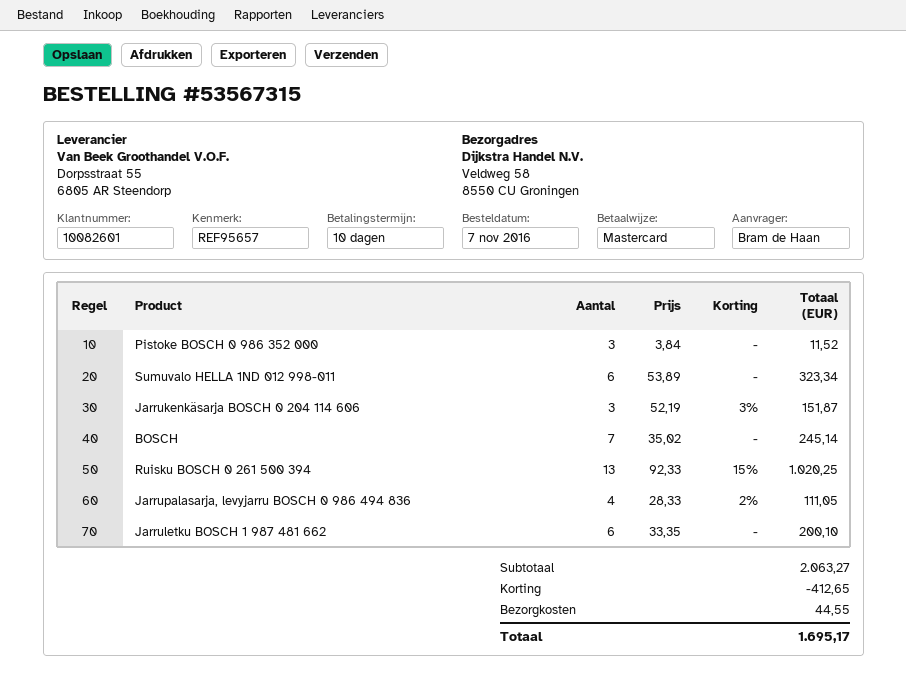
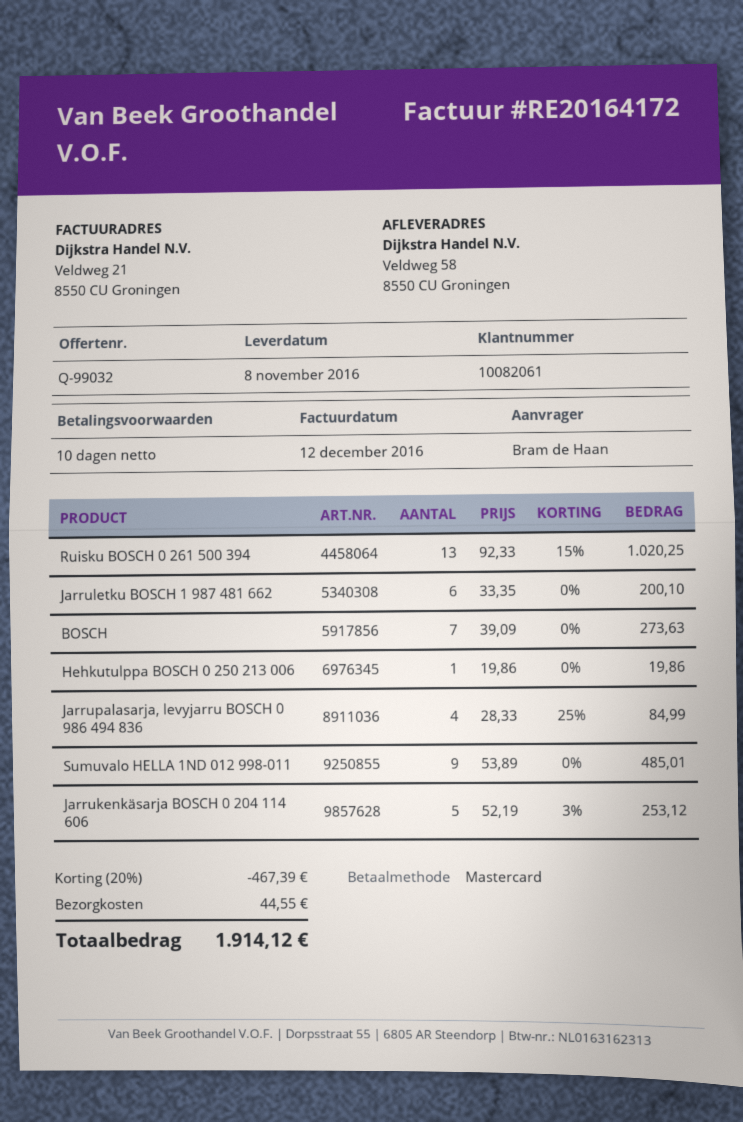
customer number: 10082601 -> 10082061
Pistoke BOSCH 0 986 352 000: 3 x 3.84 = 11.52 -> none
Sumuvalo HELLA 1ND 012 998-011: 6 x 53.89 = 323.34 -> 9 x 53.89 = 485.01
Jarrukenkäsarja BOSCH 0 204 114 606: 3 x 52.19 - 3% = 151.87 -> 5 x 52.19 - 3% = 253.12
BOSCH: 7 x 35.02 = 245.14 -> 7 x 39.09 = 273.63
Jarrupalasarja, levyjarru BOSCH 0 986 494 836: 4 x 28.33 - 2% = 111.05 -> 4 x 28.33 - 25% = 84.99
Hehkutulppa BOSCH 0 250 213 006: none -> 1 x 19.86 = 19.86
discount: 412.65 -> 467.39
total: 1695.17 -> 1914.12

